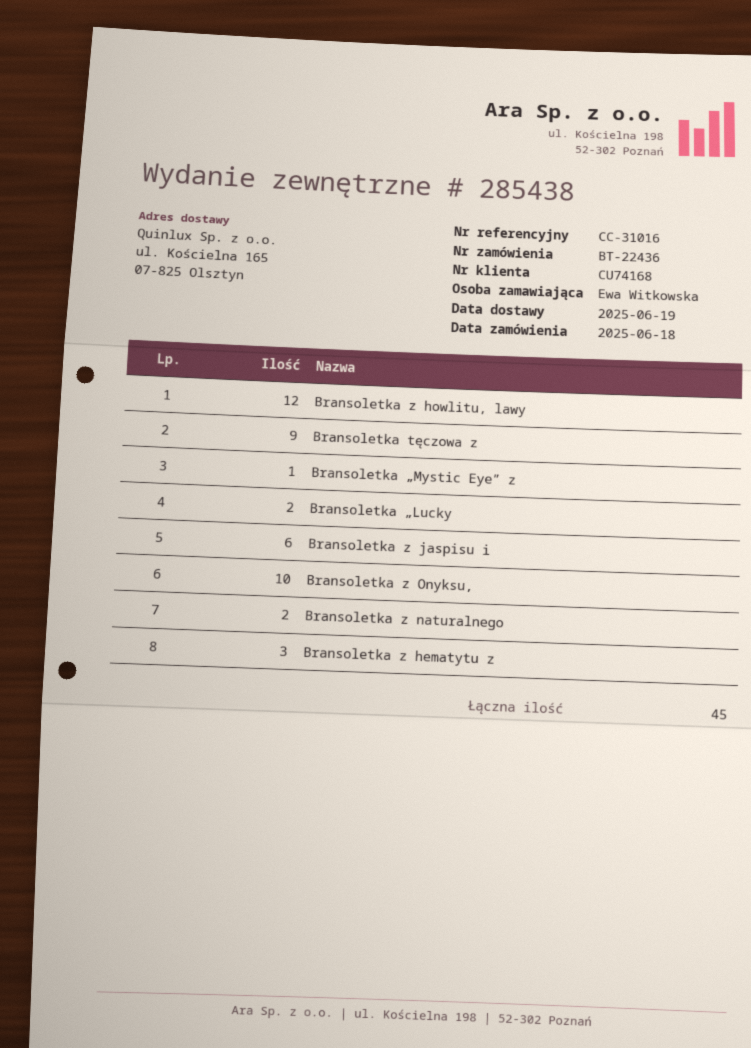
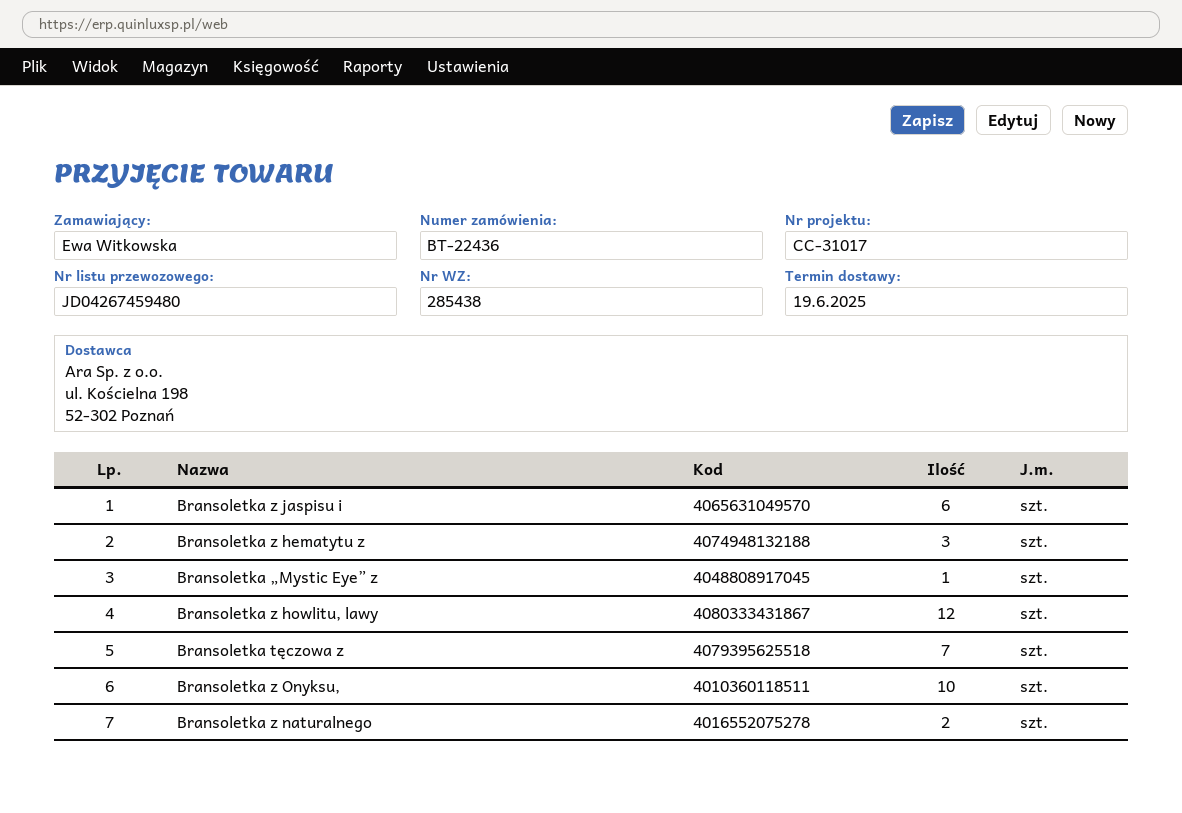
reference: CC-31016 -> CC-31017
Bransoletka tęczowa z: 9 -> 7
Bransoletka „Lucky: 2 -> none

